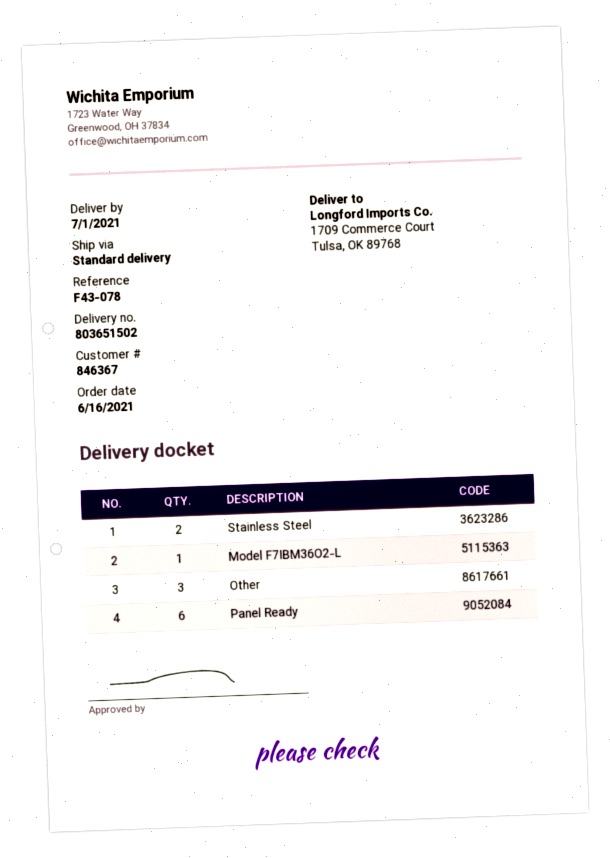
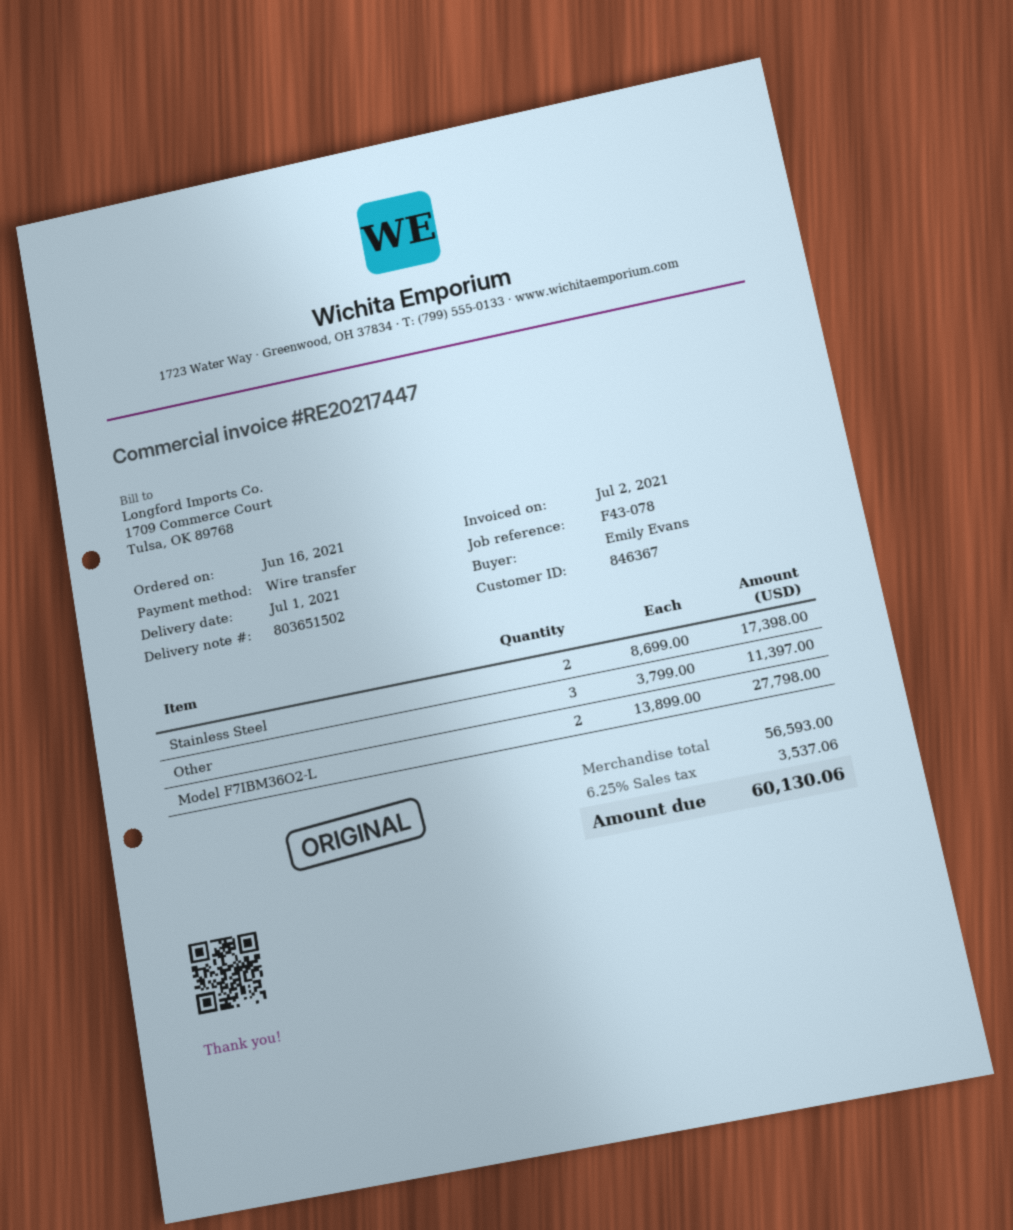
Model F7IBM36O2-L: 1 -> 2
Panel Ready: 6 -> none

